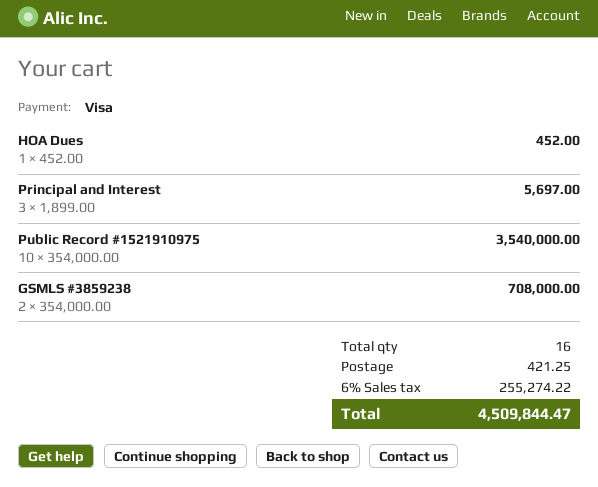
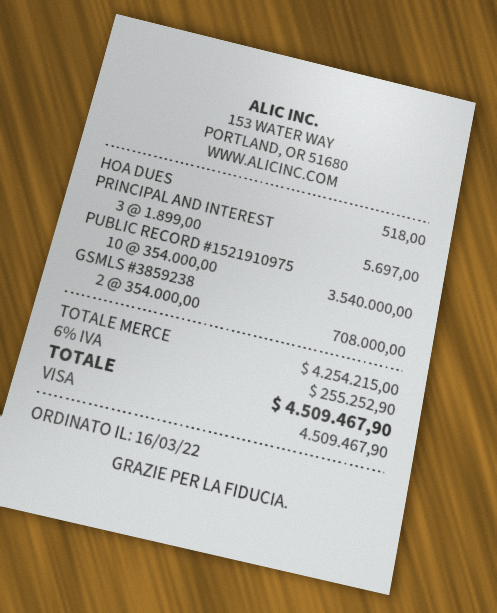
HOA Dues: 1 x 452.00 = 452.00 -> 1 x 518.00 = 518.00
shipping: 421.25 -> none
tax: 6% = 255274.22 -> 6% = 255252.90
total: 4509844.47 -> 4509467.90

